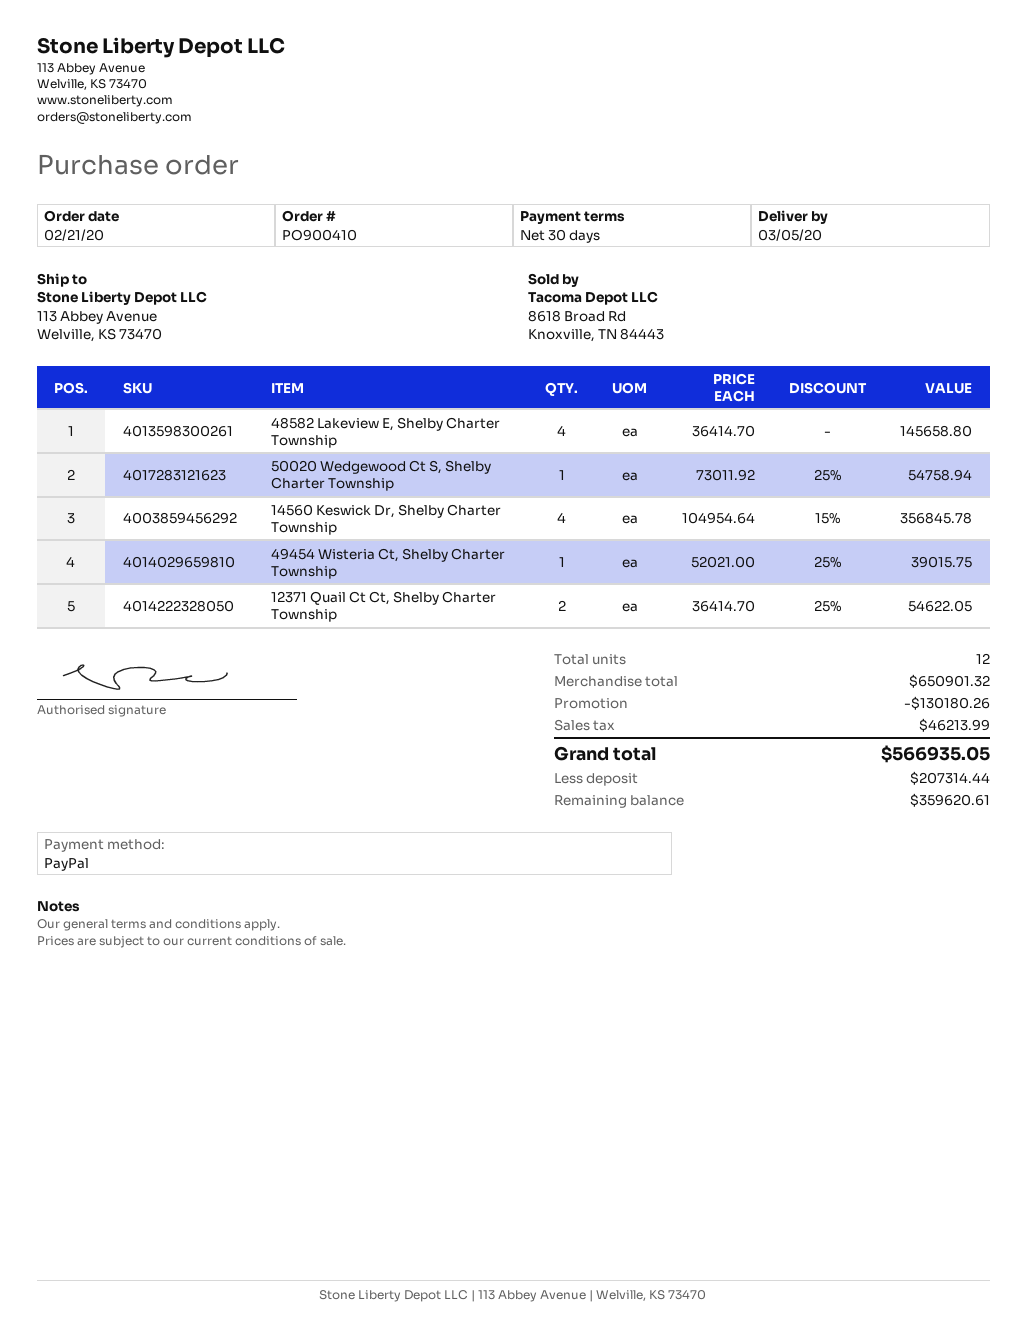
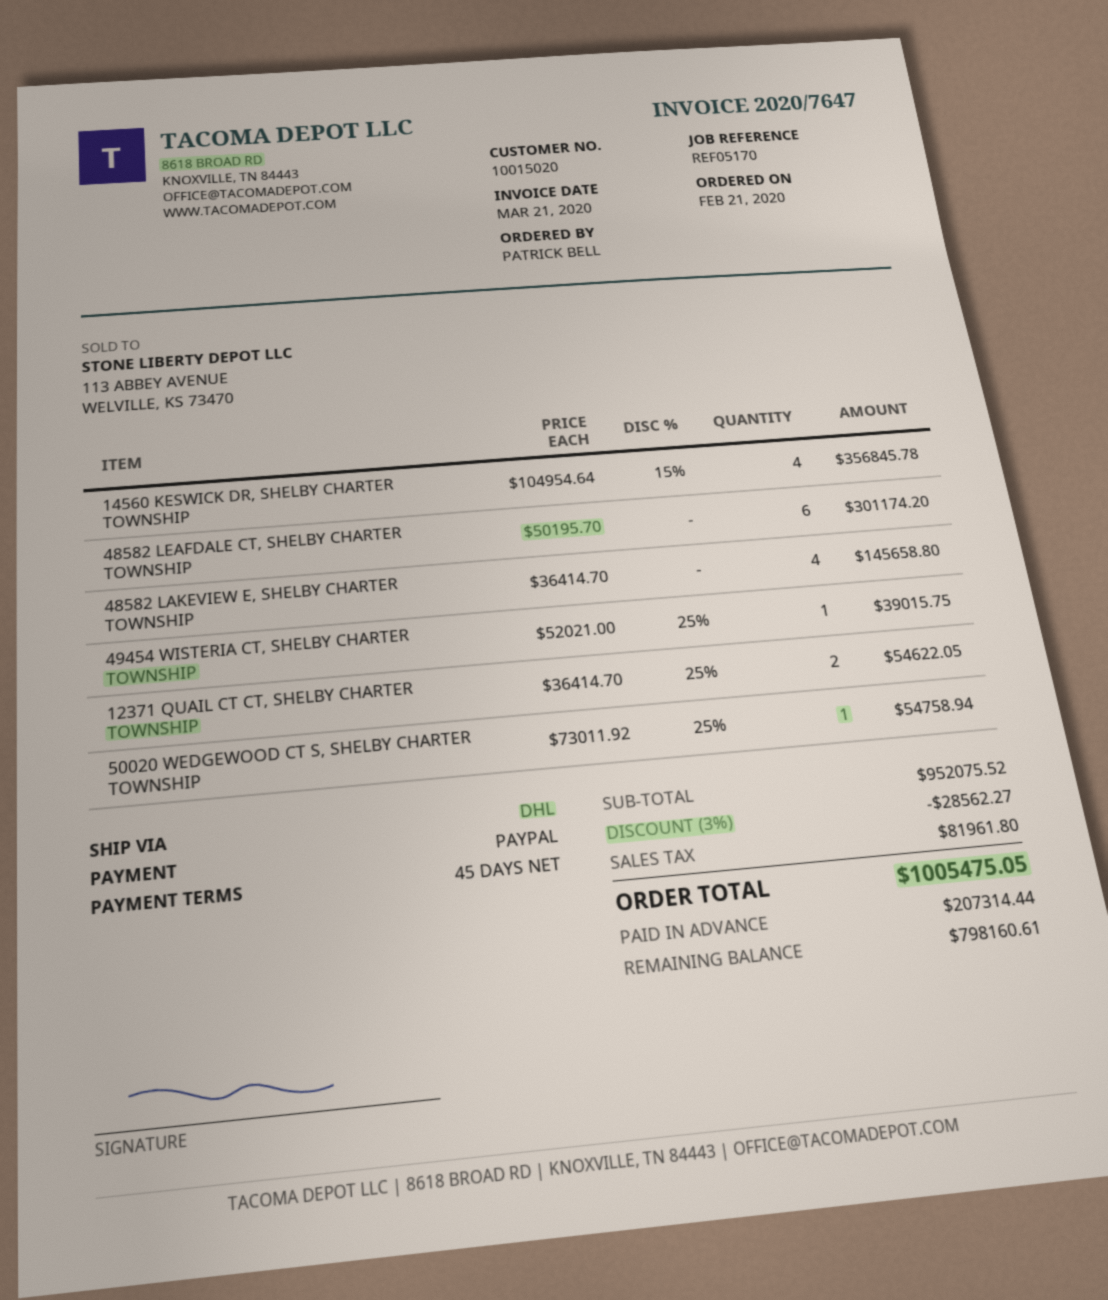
payment terms: 30 days -> 45 days
48582 LEAFDALE CT, SHELBY CHARTER TOWNSHIP: none -> 6 x 50195.70 = 301174.20
subtotal: 650901.32 -> 952075.52
discount: 130180.26 -> 28562.27
tax: 46213.99 -> 81961.80
total: 566935.05 -> 1005475.05
balance: 359620.61 -> 798160.61

